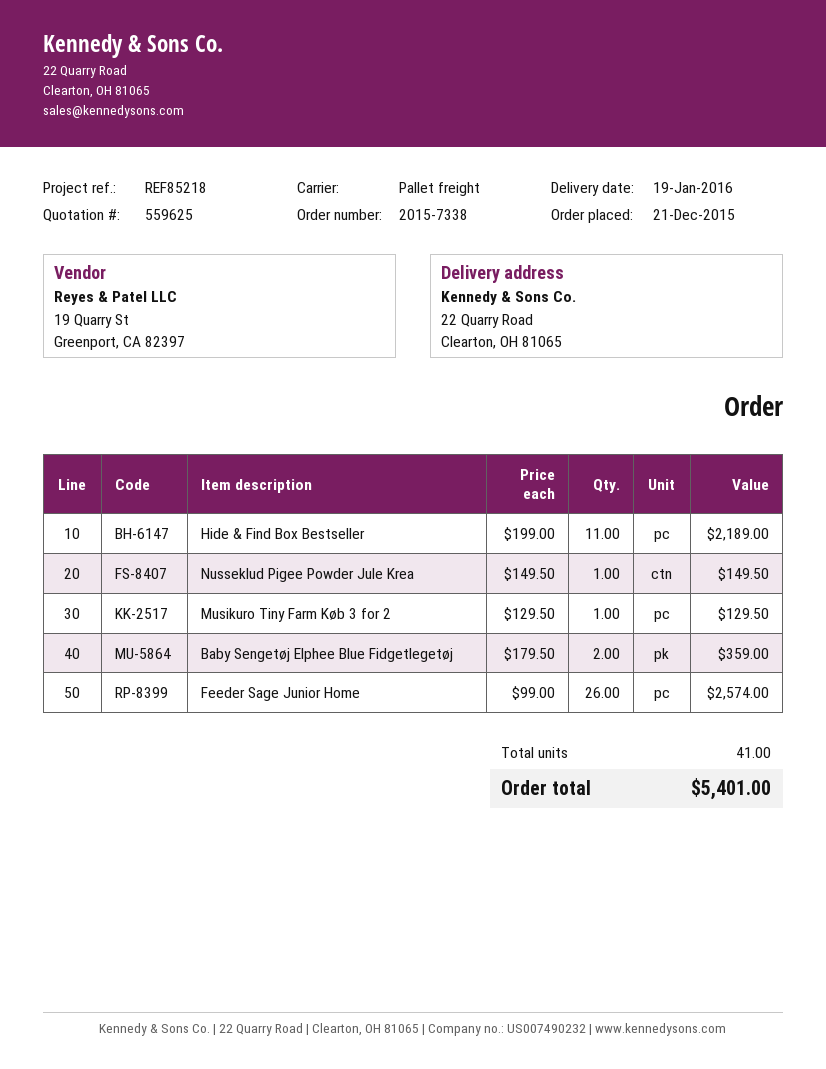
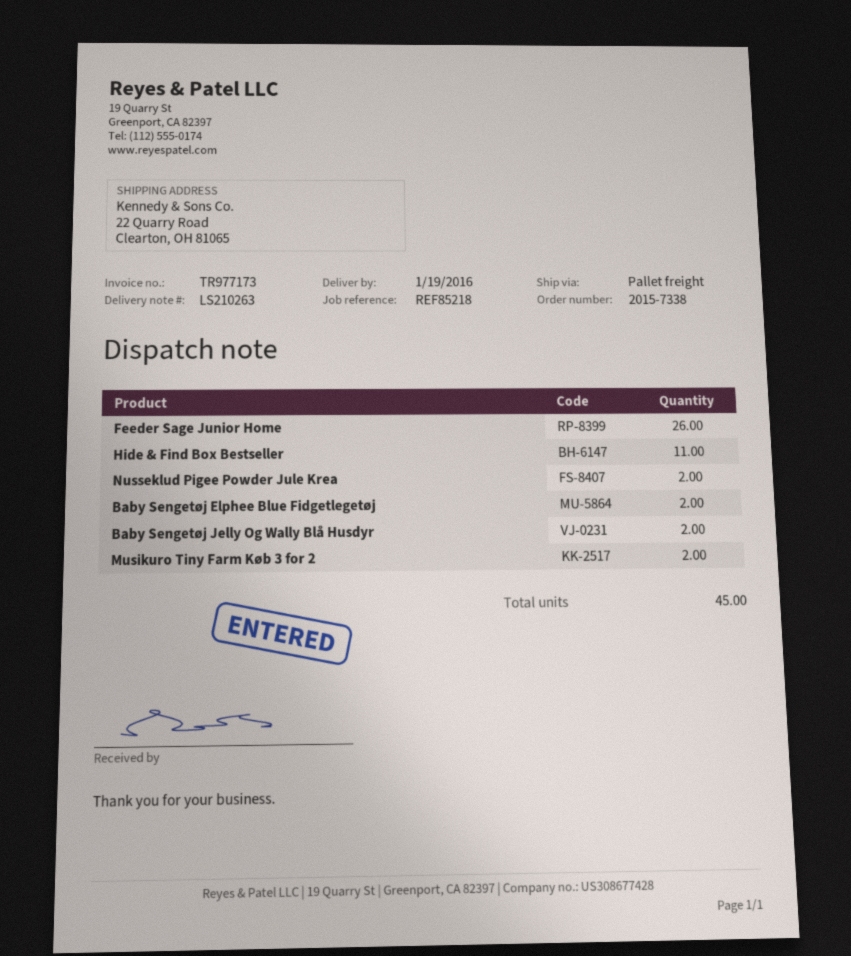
Nusseklud Pigee Powder Jule Krea: 1 -> 2
Musikuro Tiny Farm Køb 3 for 2: 1 -> 2
Baby Sengetøj Jelly Og Wally Blå Husdyr: none -> 2
total quantity: 41 -> 45

